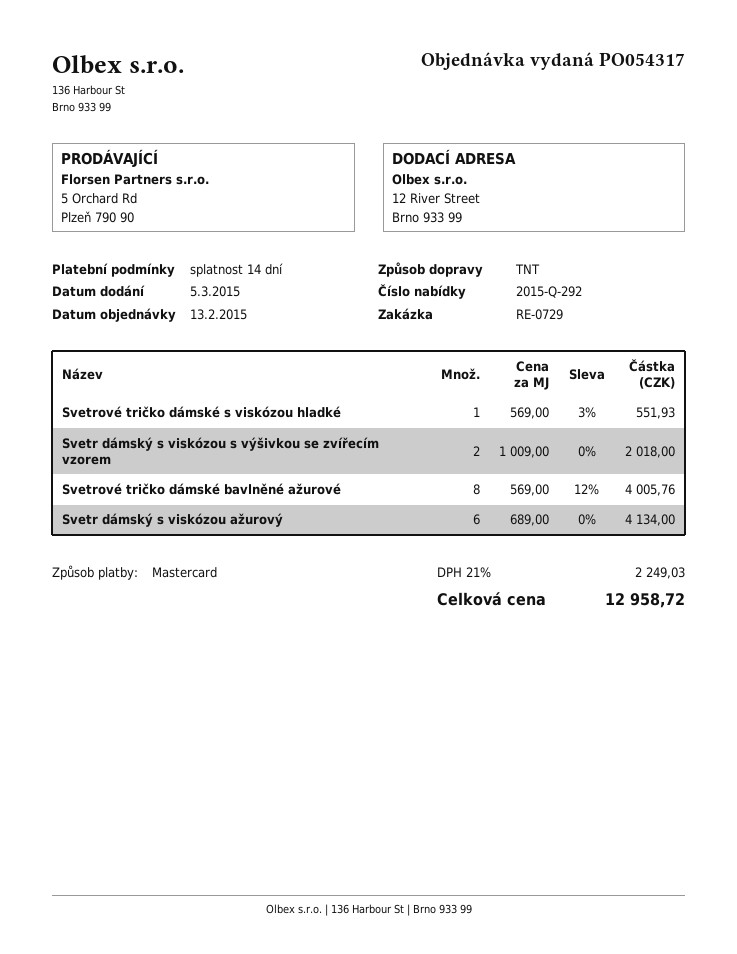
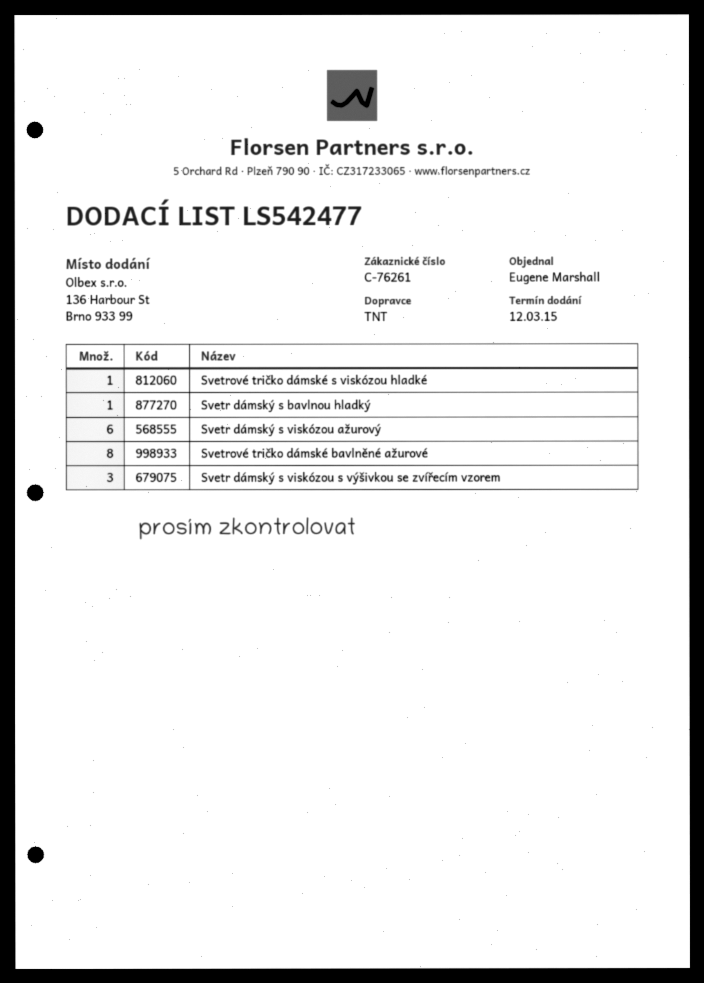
delivery date: 2015-03-05 -> 2015-03-12
ship to: 12 River Street, Brno 933 99 -> 136 Harbour St, Brno 933 99
Svetr dámský s viskózou s výšivkou se zvířecím vzorem: 2 -> 3
Svetr dámský s bavlnou hladký: none -> 1

